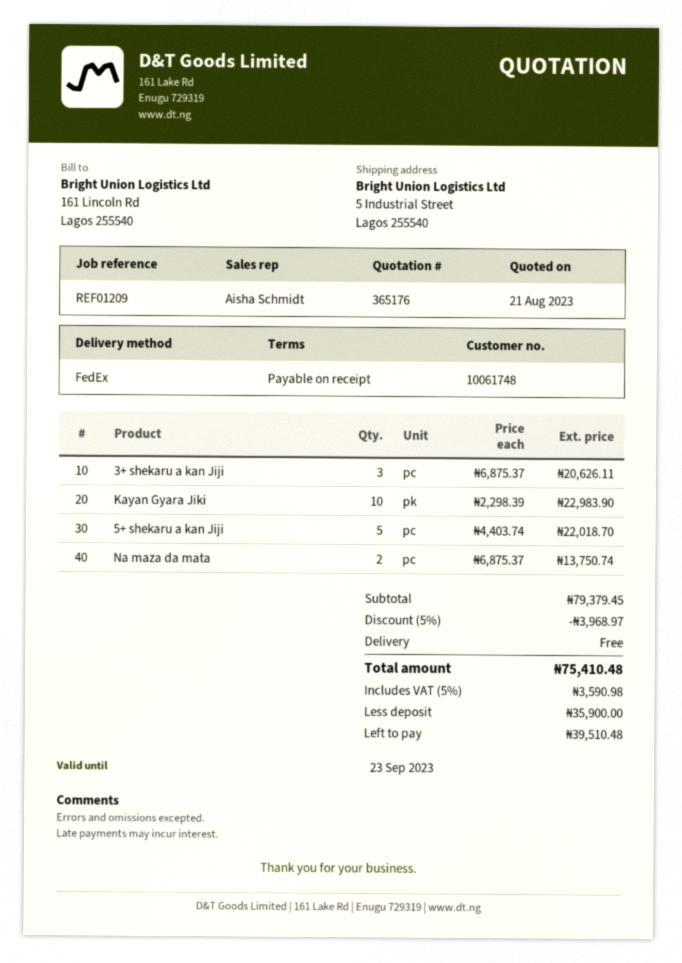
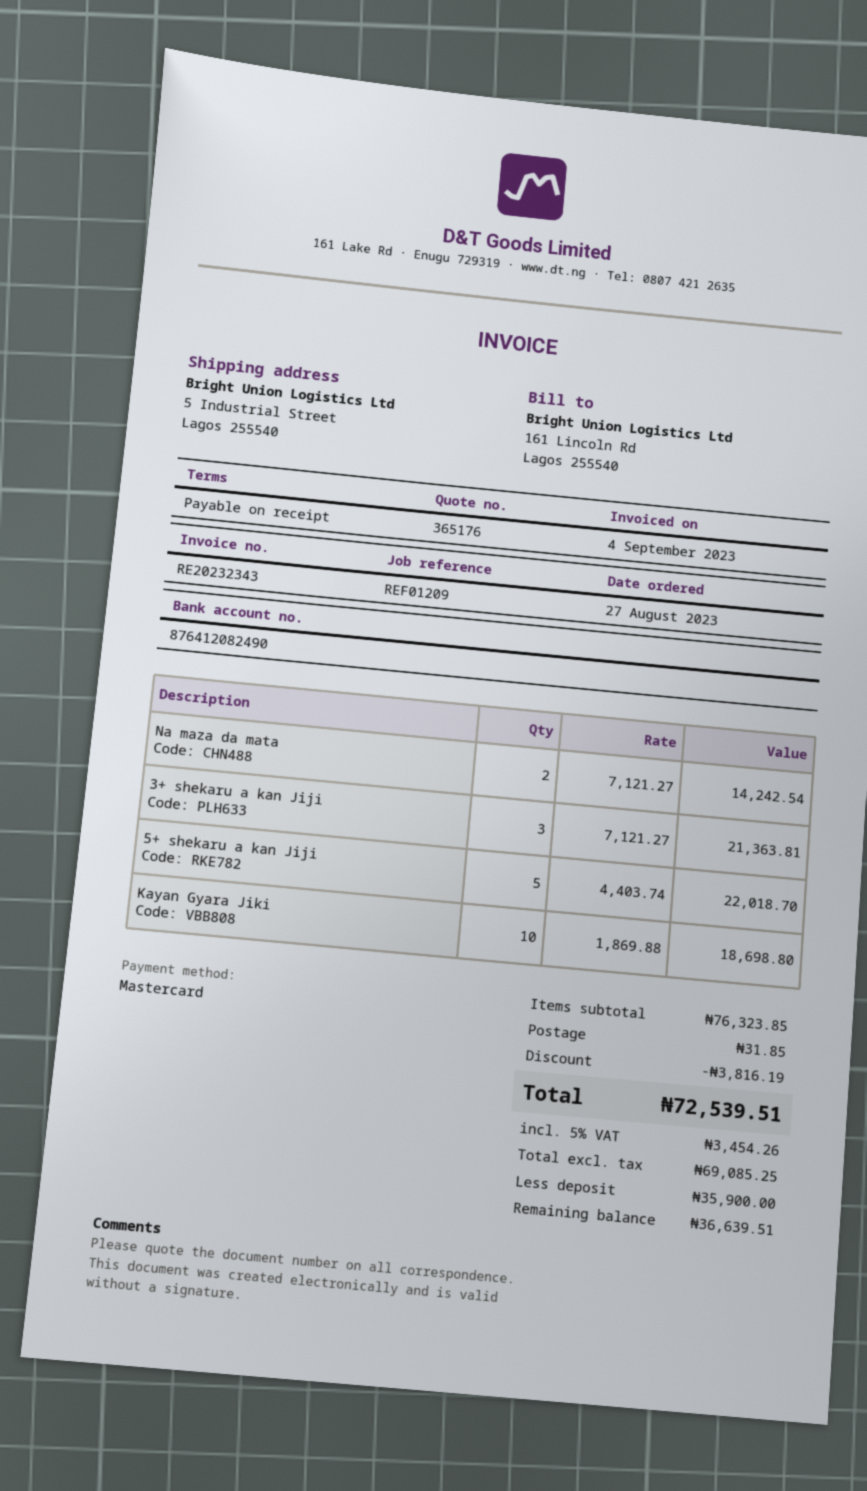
3+ shekaru a kan Jiji: 3 x 6875.37 = 20626.11 -> 3 x 7121.27 = 21363.81
Kayan Gyara Jiki: 10 x 2298.39 = 22983.90 -> 10 x 1869.88 = 18698.80
Na maza da mata: 2 x 6875.37 = 13750.74 -> 2 x 7121.27 = 14242.54
subtotal: 79379.45 -> 76323.85
discount: 3968.97 -> 3816.19
shipping: 0.00 -> 31.85
tax: 5% = 3590.98 -> 5% = 3454.26
total: 75410.48 -> 72539.51
balance: 39510.48 -> 36639.51

